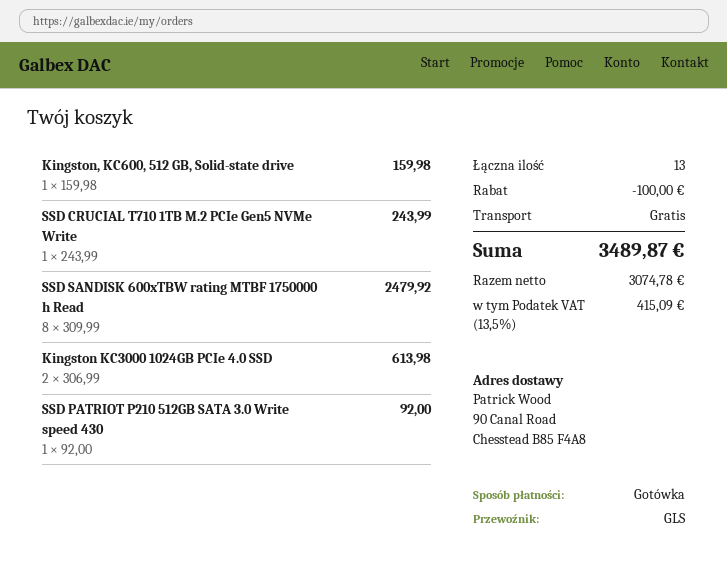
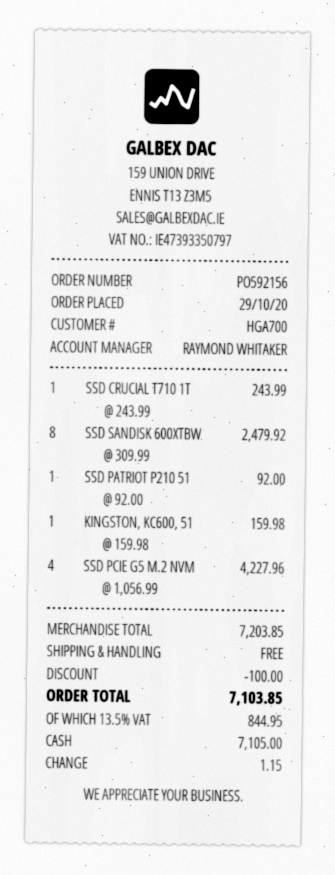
Kingston KC3000 1024GB PCIe 4.0 SSD: 2 x 306.99 = 613.98 -> none
SSD PCIE G5 M.2 NVM: none -> 4 x 1056.99 = 4227.96
tax: 13.5% = 415.09 -> 13.5% = 844.95
total: 3489.87 -> 7103.85

